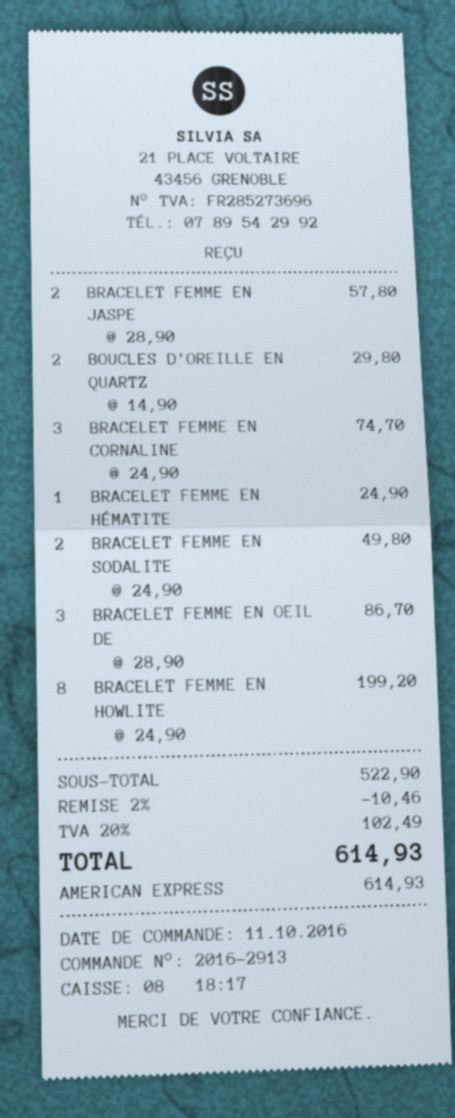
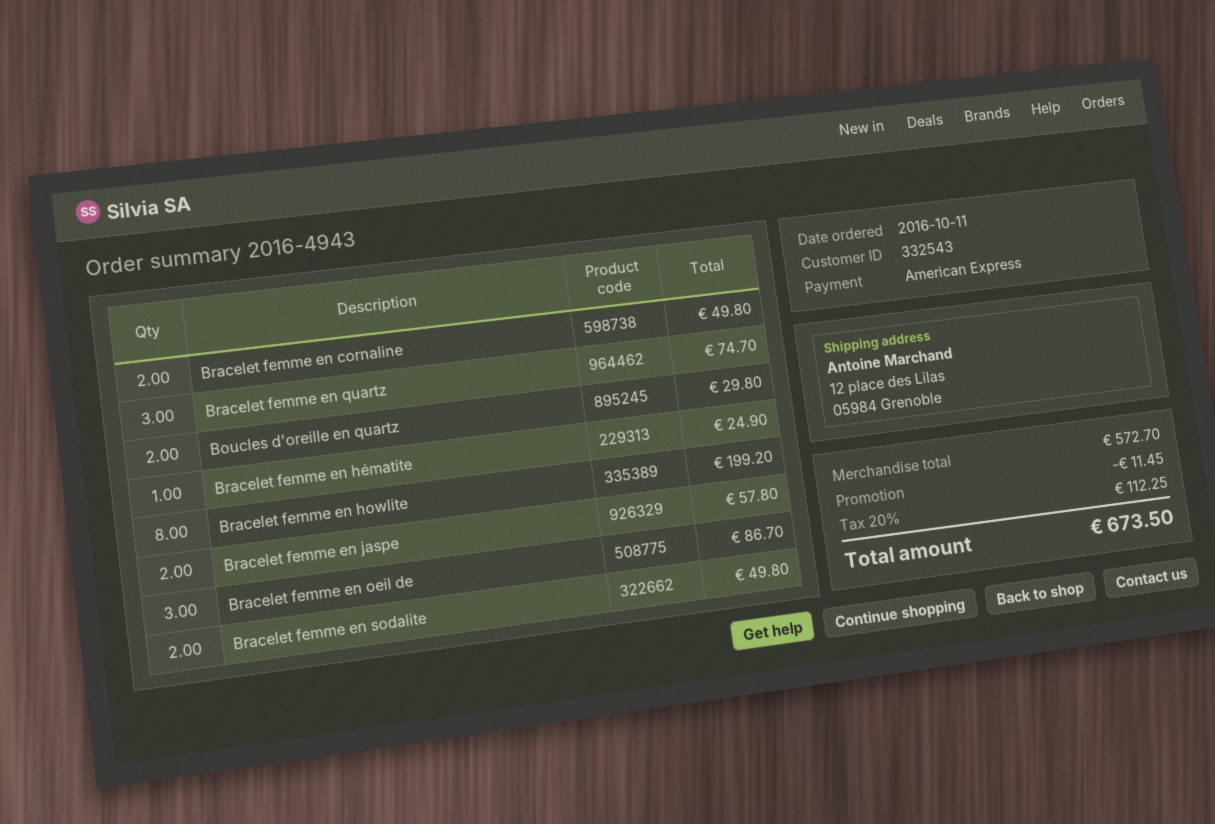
order number: 2016-2913 -> 2016-4943
BRACELET FEMME EN CORNALINE: 3 for 74.70 -> 2 for 49.80
Bracelet femme en quartz: none -> 3 for 74.70
subtotal: 522.90 -> 572.70
discount: 10.46 -> 11.45
tax: 20% = 102.49 -> 20% = 112.25
total: 614.93 -> 673.50

